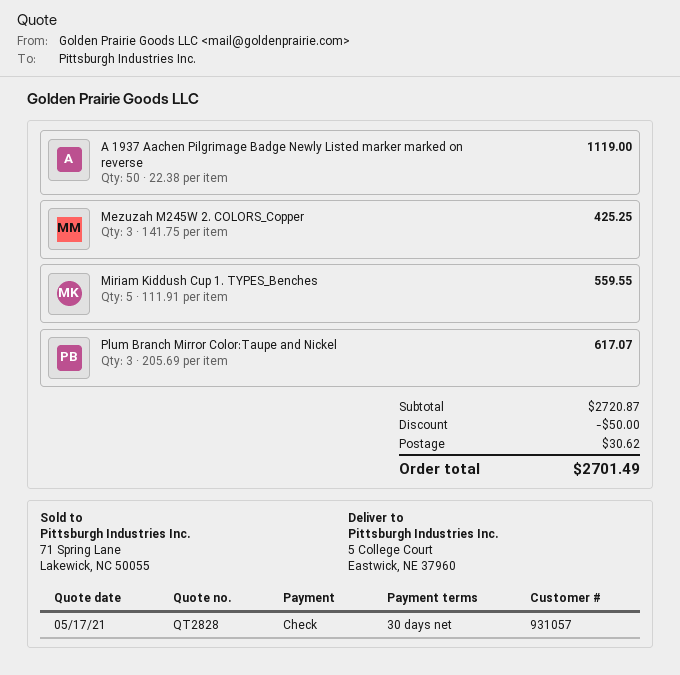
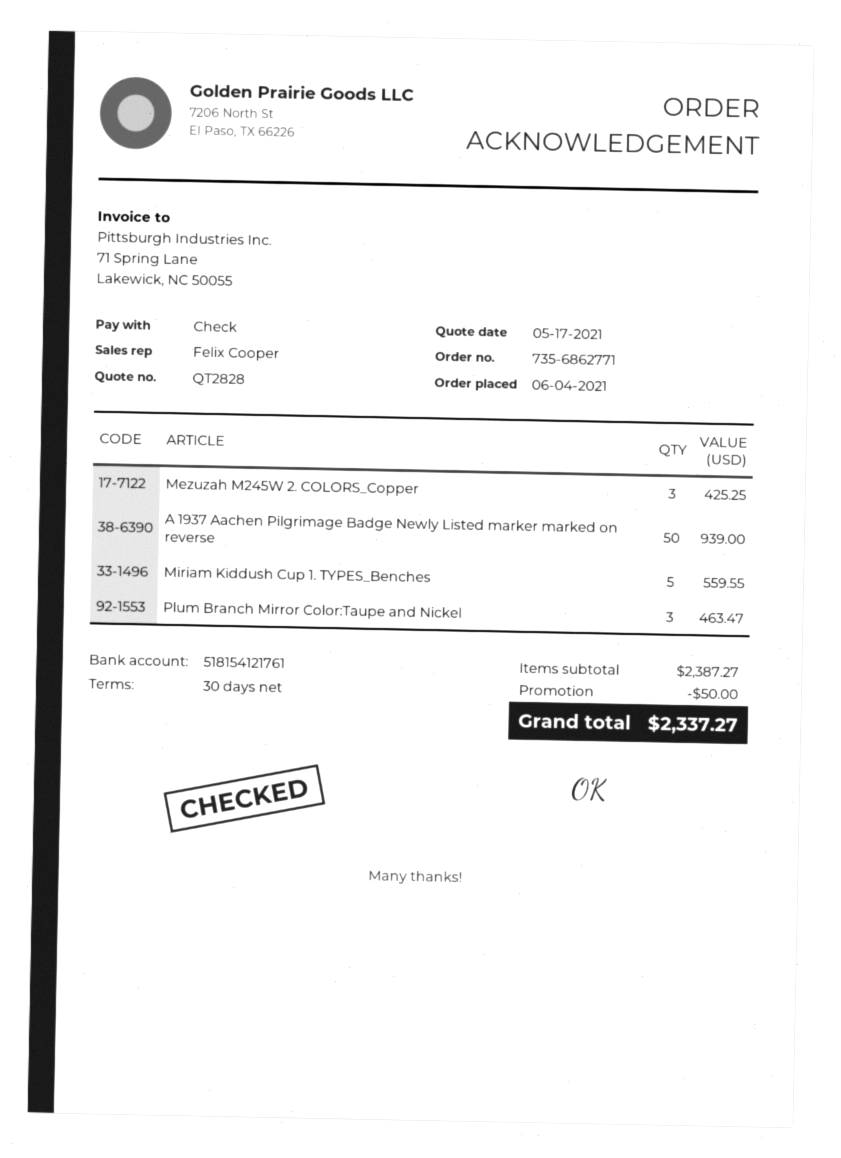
A 1937 Aachen Pilgrimage Badge Newly Listed marker marked on reverse: 50 for 1119.00 -> 50 for 939.00
Plum Branch Mirror Color:Taupe and Nickel: 3 for 617.07 -> 3 for 463.47
subtotal: 2720.87 -> 2387.27
shipping: 30.62 -> none
total: 2701.49 -> 2337.27

